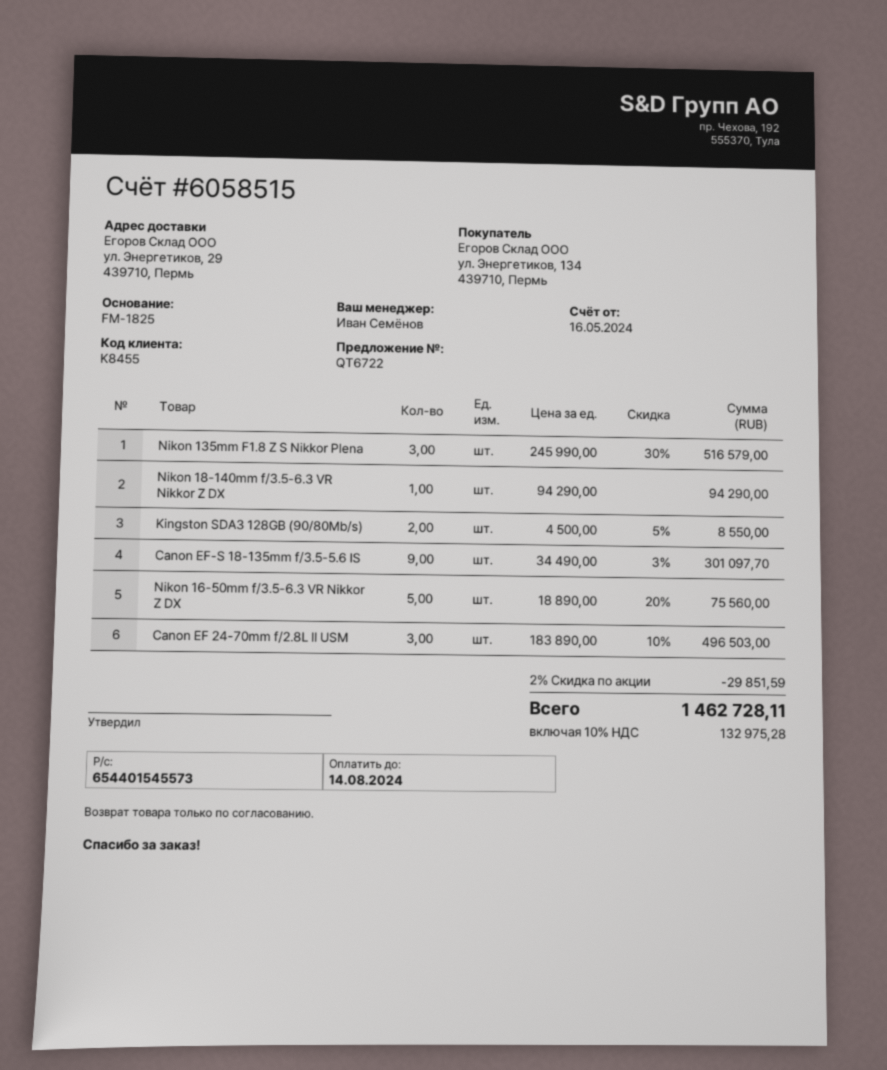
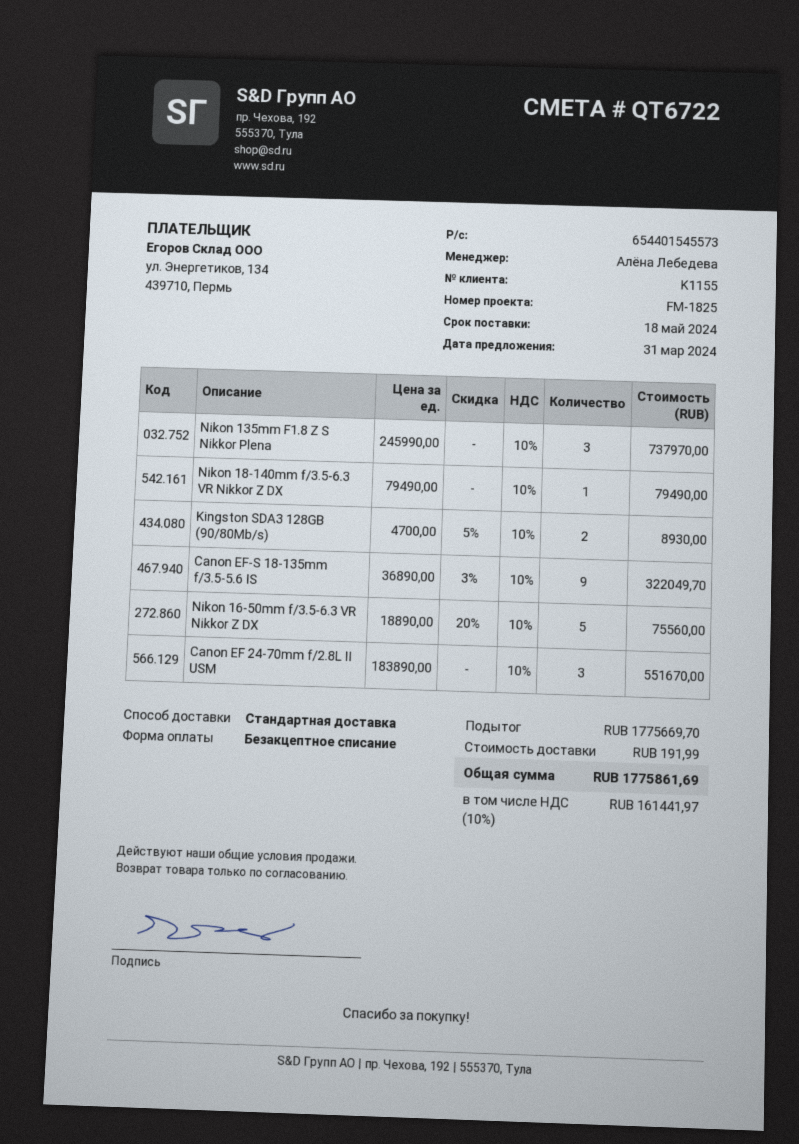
customer number: K8455 -> K1155
sales rep: Иван Семёнов -> Алёна Лебедева
Nikon 135mm F1.8 Z S Nikkor Plena: 3 x 245990.00 - 30% = 516579.00 -> 3 x 245990.00 = 737970.00
Nikon 18-140mm f/3.5-6.3 VR Nikkor Z DX: 1 x 94290.00 = 94290.00 -> 1 x 79490.00 = 79490.00
Kingston SDA3 128GB (90/80Mb/s): 2 x 4500.00 - 5% = 8550.00 -> 2 x 4700.00 - 5% = 8930.00
Canon EF-S 18-135mm f/3.5-5.6 IS: 9 x 34490.00 - 3% = 301097.70 -> 9 x 36890.00 - 3% = 322049.70
Canon EF 24-70mm f/2.8L II USM: 3 x 183890.00 - 10% = 496503.00 -> 3 x 183890.00 = 551670.00
discount: 2% = 29851.59 -> none
shipping: none -> 191.99
tax: 10% = 132975.28 -> 10% = 161441.97
total: 1462728.11 -> 1775861.69

